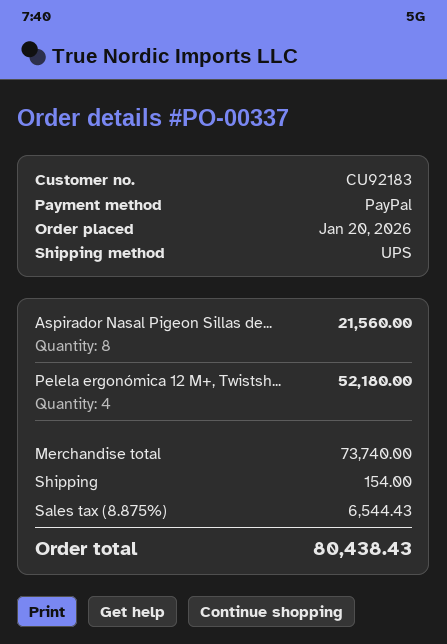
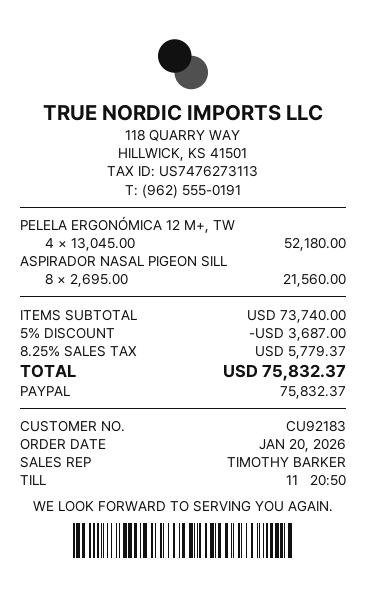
discount: none -> 5% = 3687.00
shipping: 154.00 -> none
tax: 8.875% = 6544.43 -> 8.25% = 5779.37
total: 80438.43 -> 75832.37

